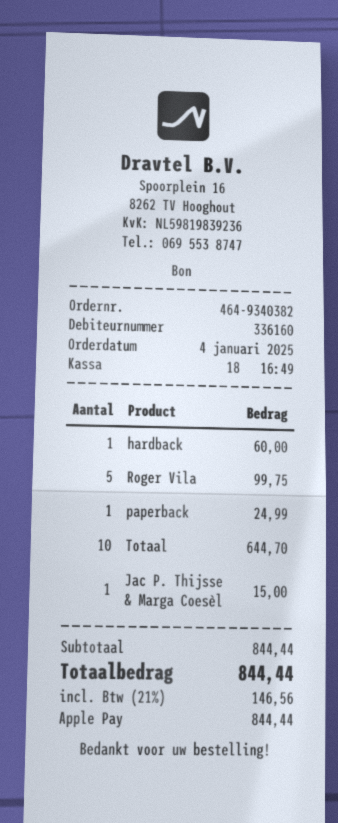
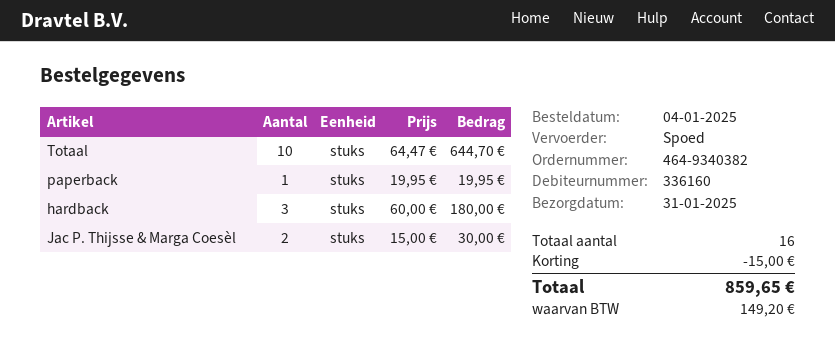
hardback: 1 for 60.00 -> 3 for 180.00
Roger Vila: 5 for 99.75 -> none
paperback: 1 for 24.99 -> 1 for 19.95
Jac P. Thijsse & Marga Coesèl: 1 for 15.00 -> 2 for 30.00
discount: none -> 15.00
tax: 146.56 -> 149.20
total: 844.44 -> 859.65

